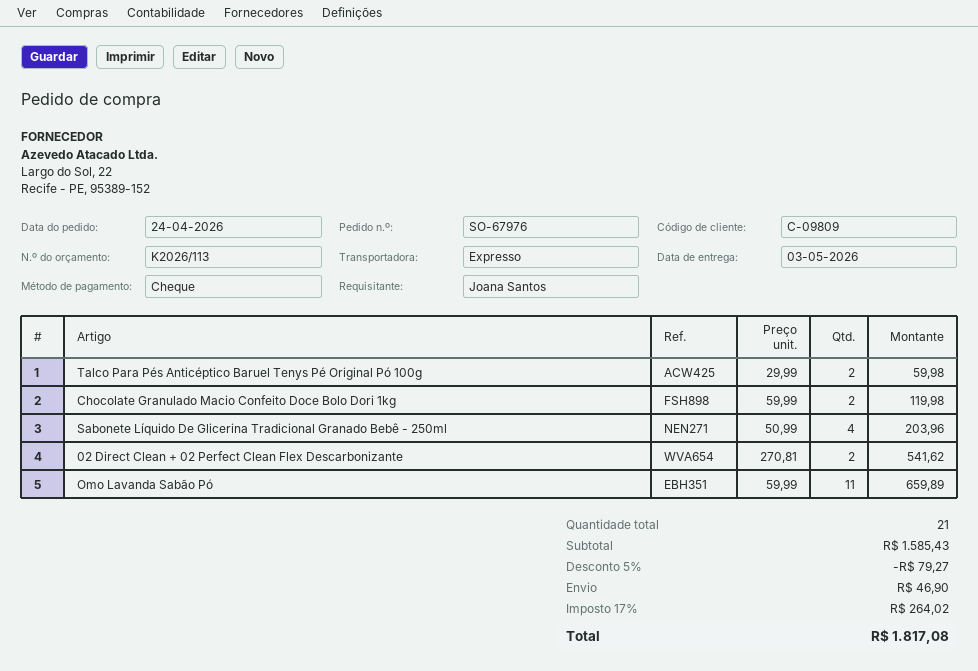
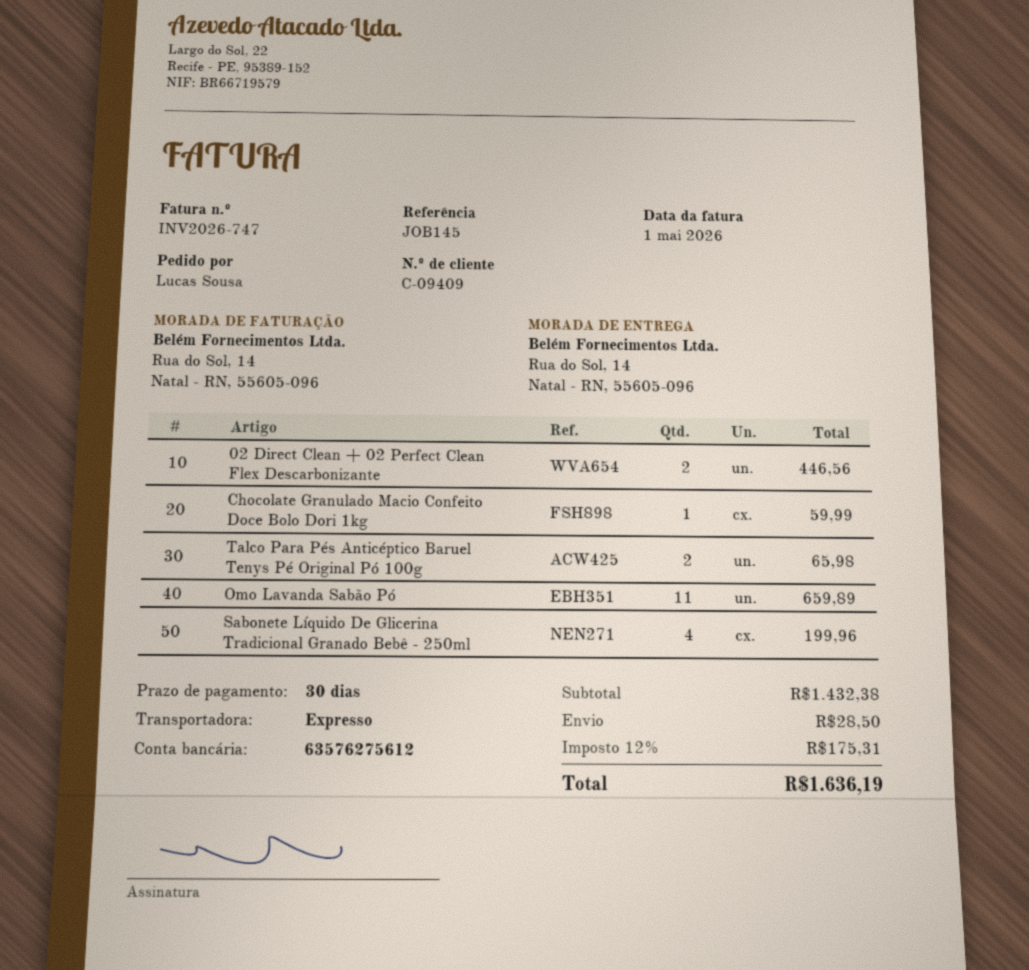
customer number: C-09809 -> C-09409
ordered by: Joana Santos -> Lucas Sousa
Talco Para Pés Anticéptico Baruel Tenys Pé Original Pó 100g: 2 for 59.98 -> 2 for 65.98
Chocolate Granulado Macio Confeito Doce Bolo Dori 1kg: 2 for 119.98 -> 1 for 59.99
Sabonete Líquido De Glicerina Tradicional Granado Bebê - 250ml: 4 for 203.96 -> 4 for 199.96
02 Direct Clean + 02 Perfect Clean Flex Descarbonizante: 2 for 541.62 -> 2 for 446.56
subtotal: 1585.43 -> 1432.38
discount: 5% = 79.27 -> none
shipping: 46.90 -> 28.50
tax: 17% = 264.02 -> 12% = 175.31
total: 1817.08 -> 1636.19

